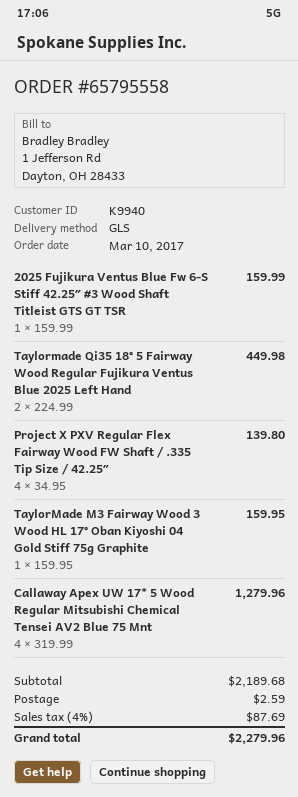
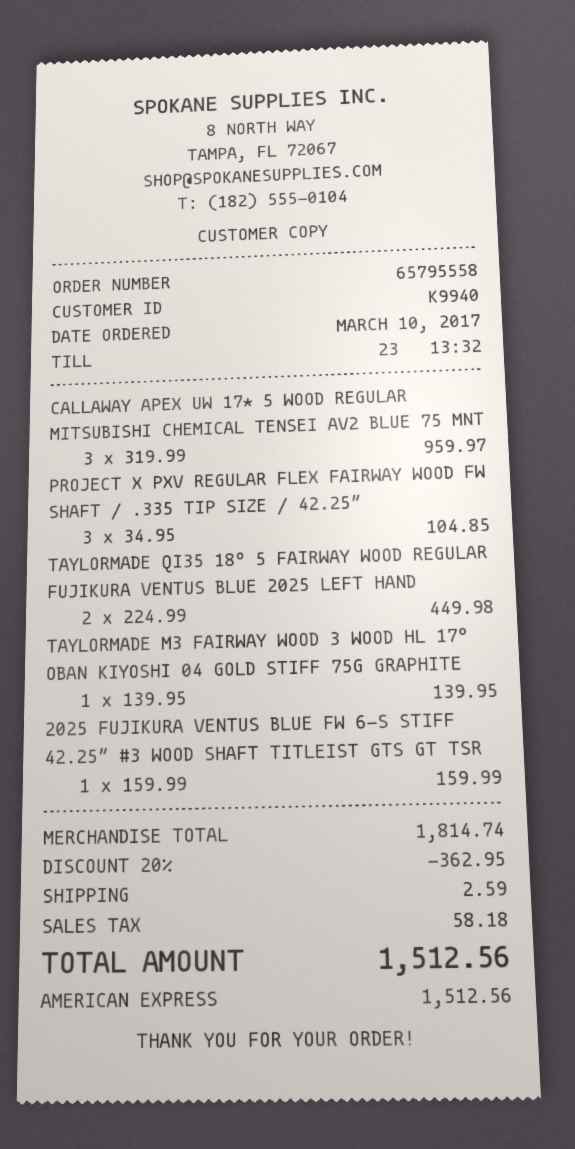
Project X PXV Regular Flex Fairway Wood FW Shaft / .335 Tip Size / 42.25″: 4 x 34.95 = 139.80 -> 3 x 34.95 = 104.85
TaylorMade M3 Fairway Wood 3 Wood HL 17° Oban Kiyoshi 04 Gold Stiff 75g Graphite: 1 x 159.95 = 159.95 -> 1 x 139.95 = 139.95
Callaway Apex UW 17* 5 Wood Regular Mitsubishi Chemical Tensei AV2 Blue 75 Mnt: 4 x 319.99 = 1279.96 -> 3 x 319.99 = 959.97
subtotal: 2189.68 -> 1814.74
discount: none -> 20% = 362.95
tax: 87.69 -> 58.18
total: 2279.96 -> 1512.56

